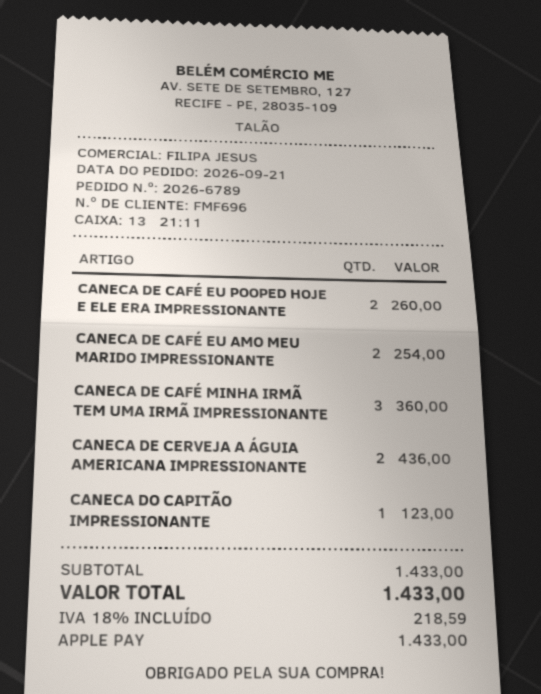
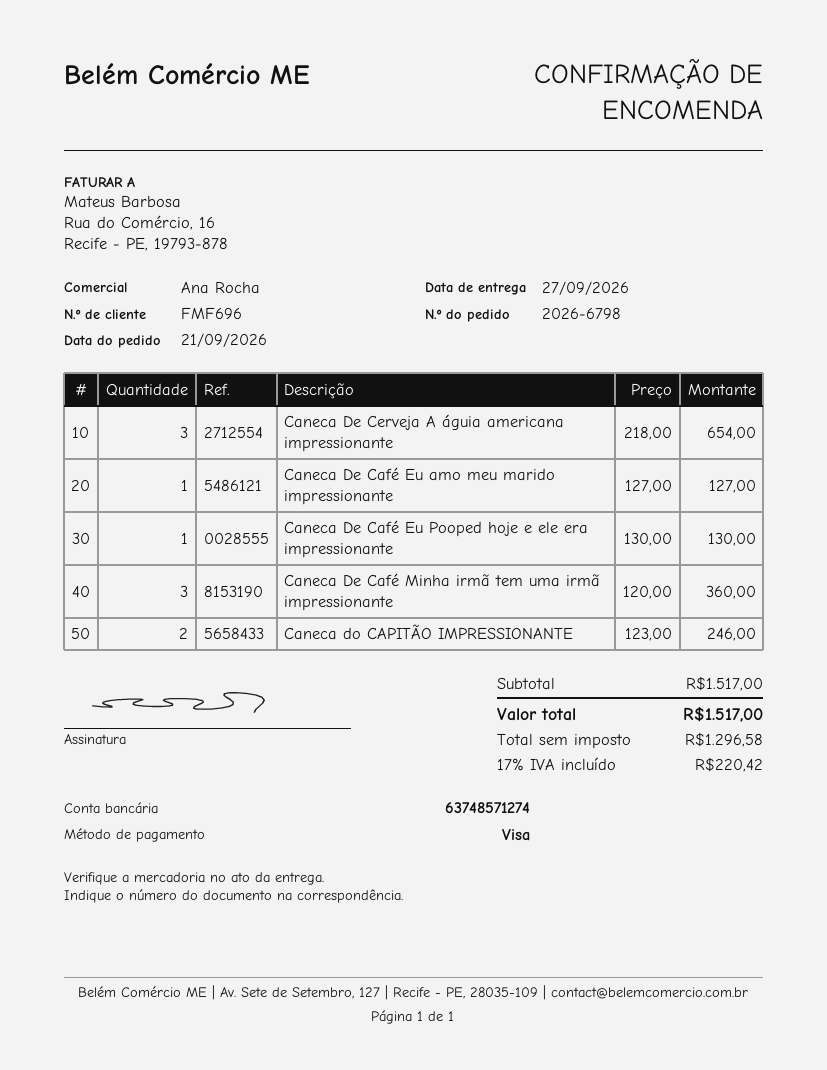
order number: 2026-6789 -> 2026-6798
sales rep: FILIPA JESUS -> Ana Rocha
payment method: Apple Pay -> Visa
CANECA DE CAFÉ EU POOPED HOJE E ELE ERA IMPRESSIONANTE: 2 for 260.00 -> 1 for 130.00
CANECA DE CAFÉ EU AMO MEU MARIDO IMPRESSIONANTE: 2 for 254.00 -> 1 for 127.00
CANECA DE CERVEJA A ÁGUIA AMERICANA IMPRESSIONANTE: 2 for 436.00 -> 3 for 654.00
CANECA DO CAPITÃO IMPRESSIONANTE: 1 for 123.00 -> 2 for 246.00
subtotal: 1433.00 -> 1517.00
tax: 18% = 218.59 -> 17% = 220.42
total: 1433.00 -> 1517.00

